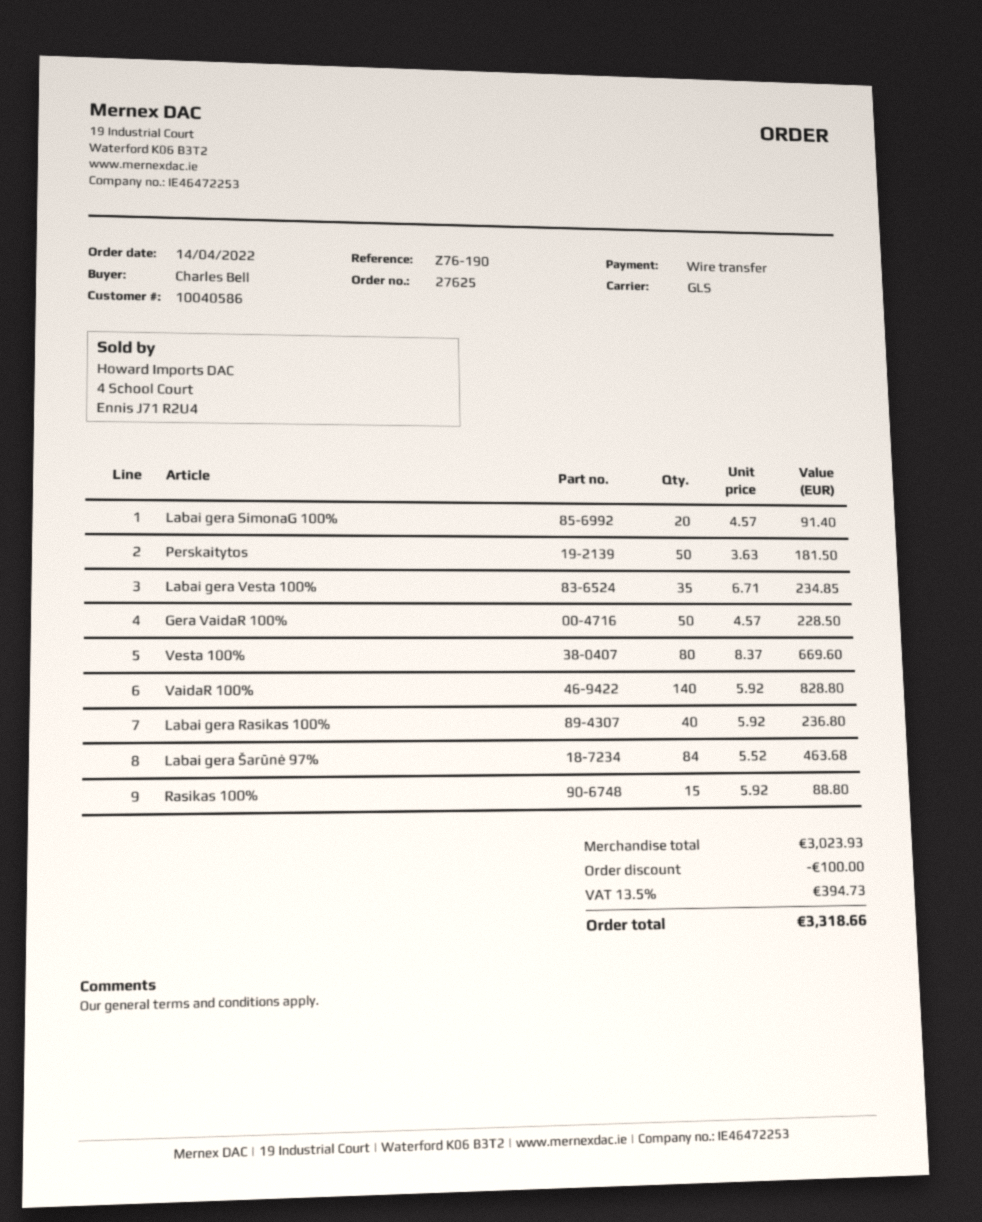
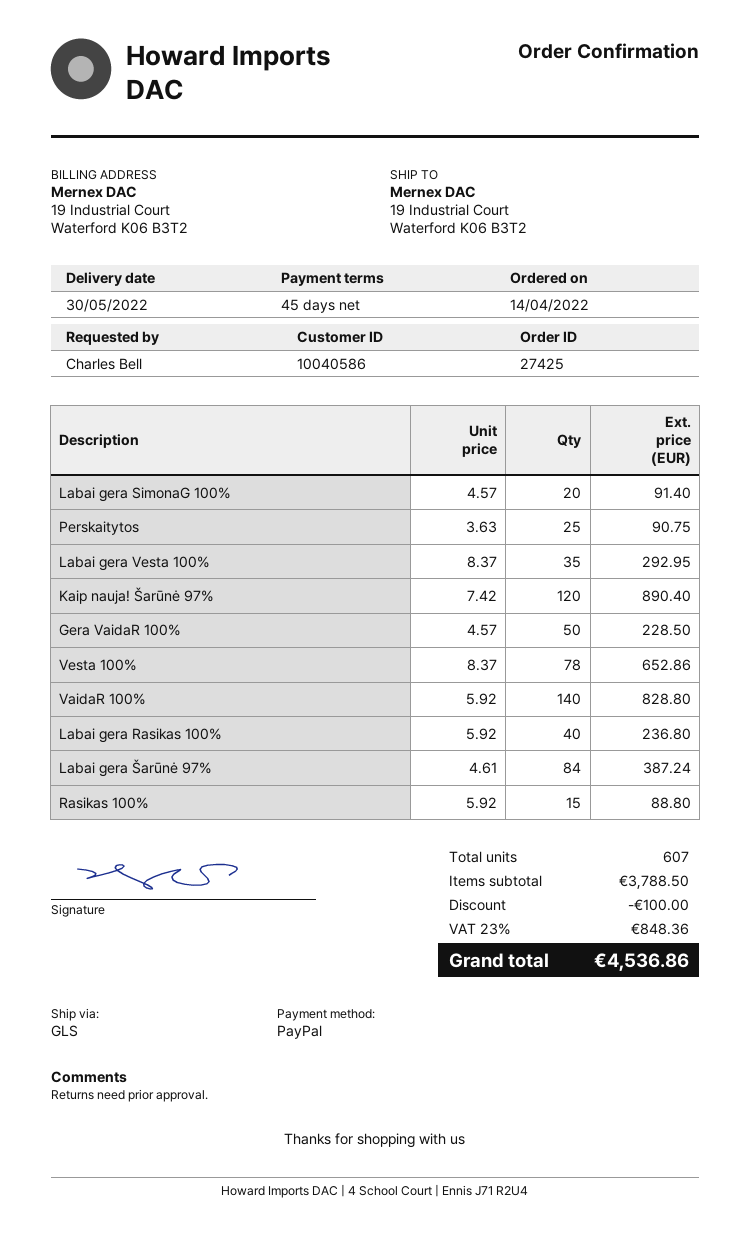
order number: 27625 -> 27425
payment method: bank transfer -> PayPal
Perskaitytos: 50 x 3.63 = 181.50 -> 25 x 3.63 = 90.75
Labai gera Vesta 100%: 35 x 6.71 = 234.85 -> 35 x 8.37 = 292.95
Vesta 100%: 80 x 8.37 = 669.60 -> 78 x 8.37 = 652.86
Labai gera Šarūnė 97%: 84 x 5.52 = 463.68 -> 84 x 4.61 = 387.24
Kaip nauja! Šarūnė 97%: none -> 120 x 7.42 = 890.40
subtotal: 3023.93 -> 3788.50
tax: 13.5% = 394.73 -> 23% = 848.36
total: 3318.66 -> 4536.86

